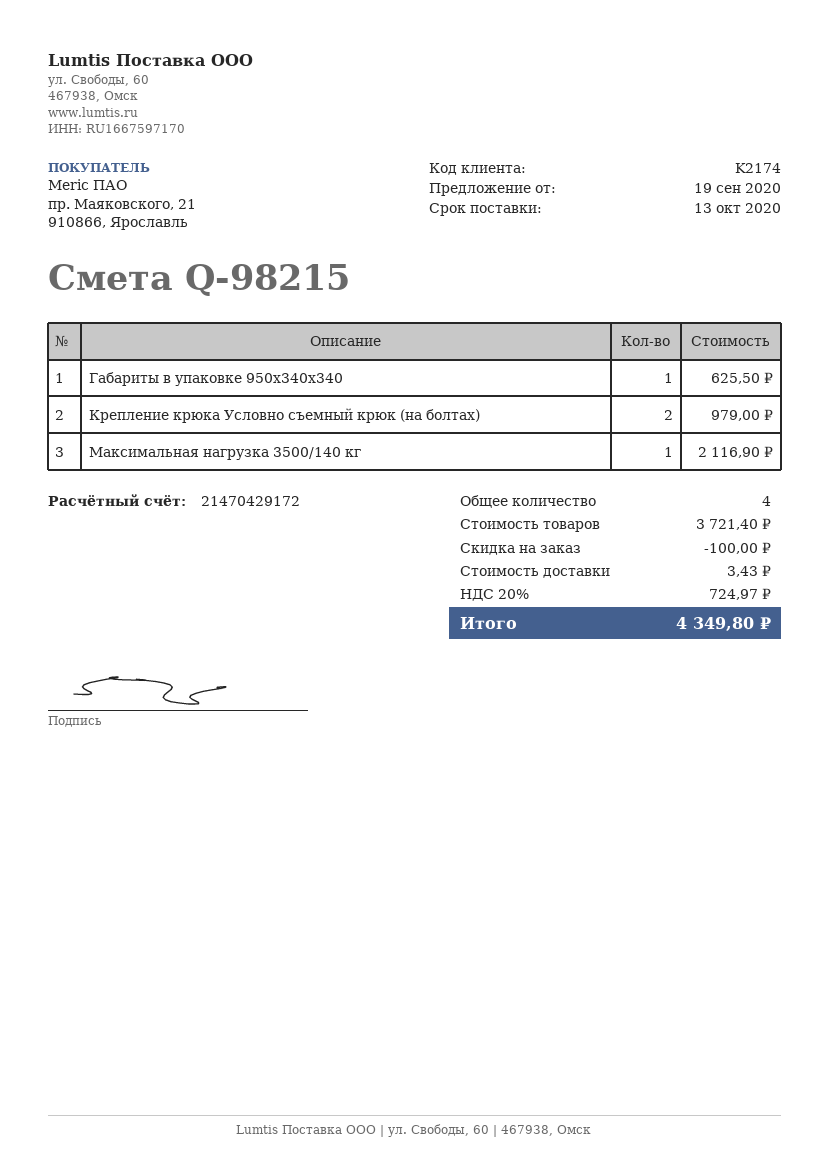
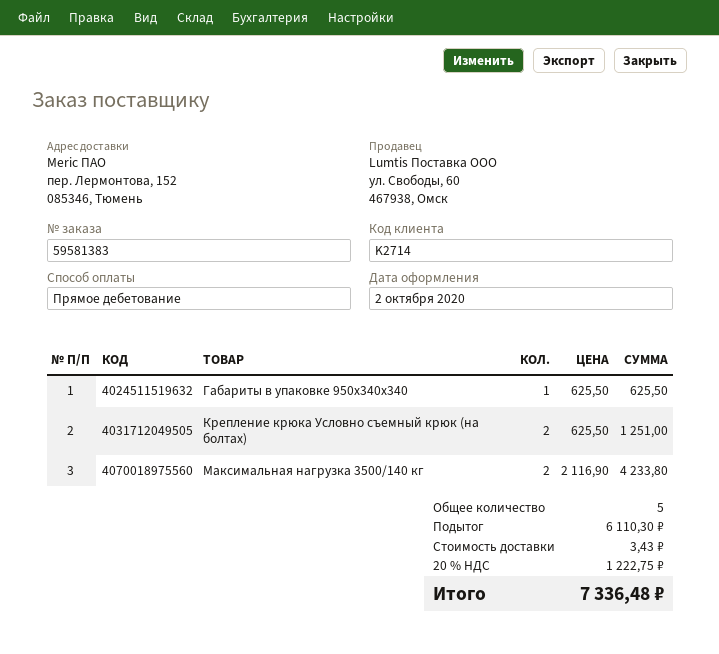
customer number: K2174 -> K2714
Крепление крюка Условно съемный крюк (на болтах): 2 for 979.00 -> 2 for 1251.00
Максимальная нагрузка 3500/140 кг: 1 for 2116.90 -> 2 for 4233.80
total quantity: 4 -> 5
subtotal: 3721.40 -> 6110.30
discount: 100.00 -> none
tax: 20% = 724.97 -> 20% = 1222.75
total: 4349.80 -> 7336.48

